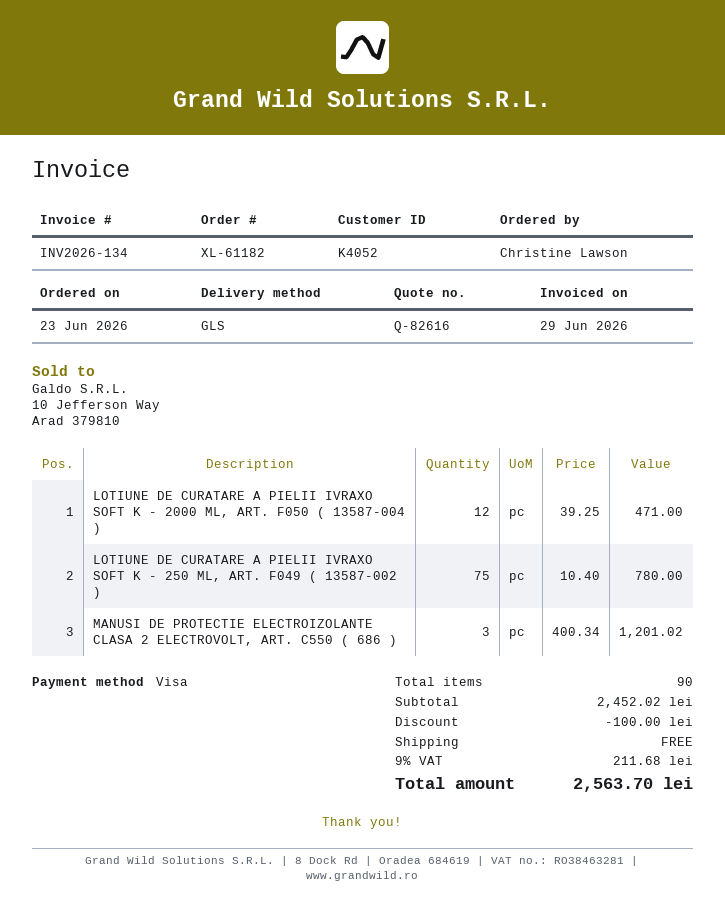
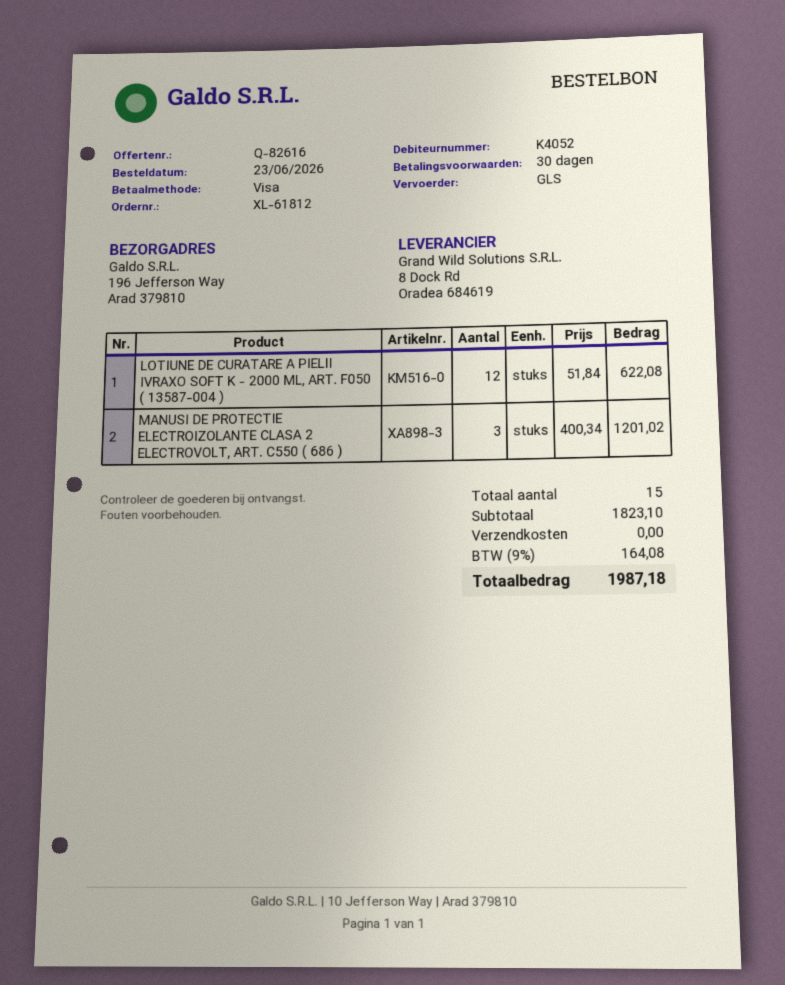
order number: XL-61182 -> XL-61812
LOTIUNE DE CURATARE A PIELII IVRAXO SOFT K - 2000 ML, ART. F050 ( 13587-004 ): 12 x 39.25 = 471.00 -> 12 x 51.84 = 622.08
LOTIUNE DE CURATARE A PIELII IVRAXO SOFT K - 250 ML, ART. F049 ( 13587-002 ): 75 x 10.40 = 780.00 -> none
total quantity: 90 -> 15
subtotal: 2452.02 -> 1823.10
discount: 100.00 -> none
tax: 9% = 211.68 -> 9% = 164.08
total: 2563.70 -> 1987.18

